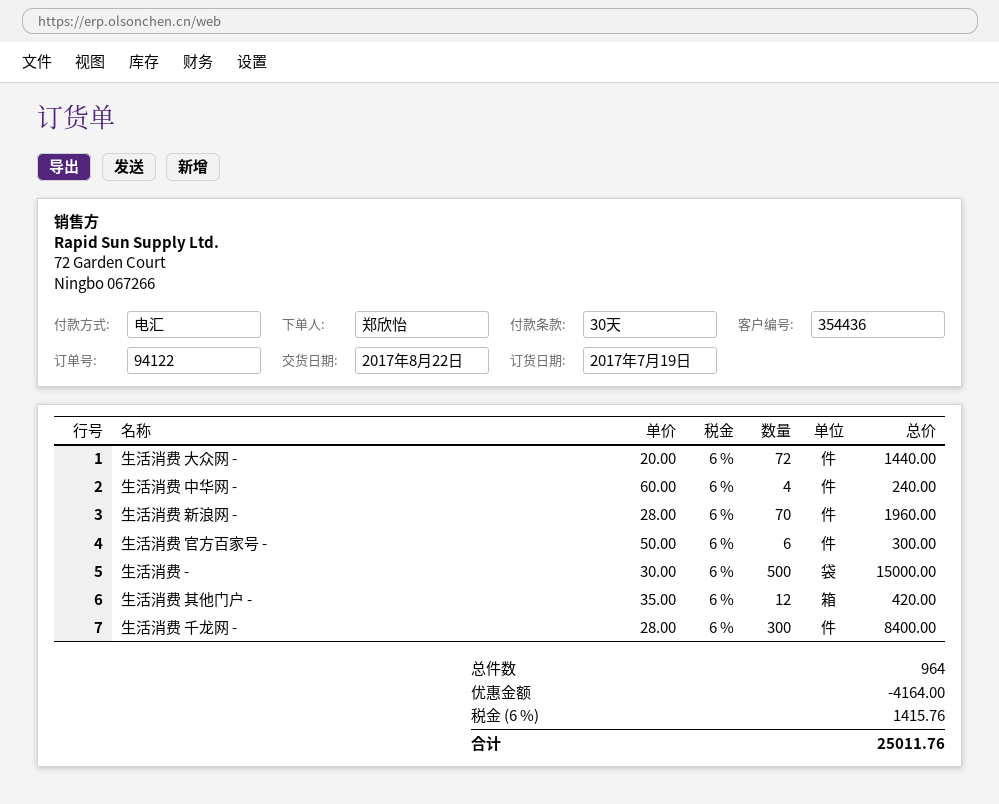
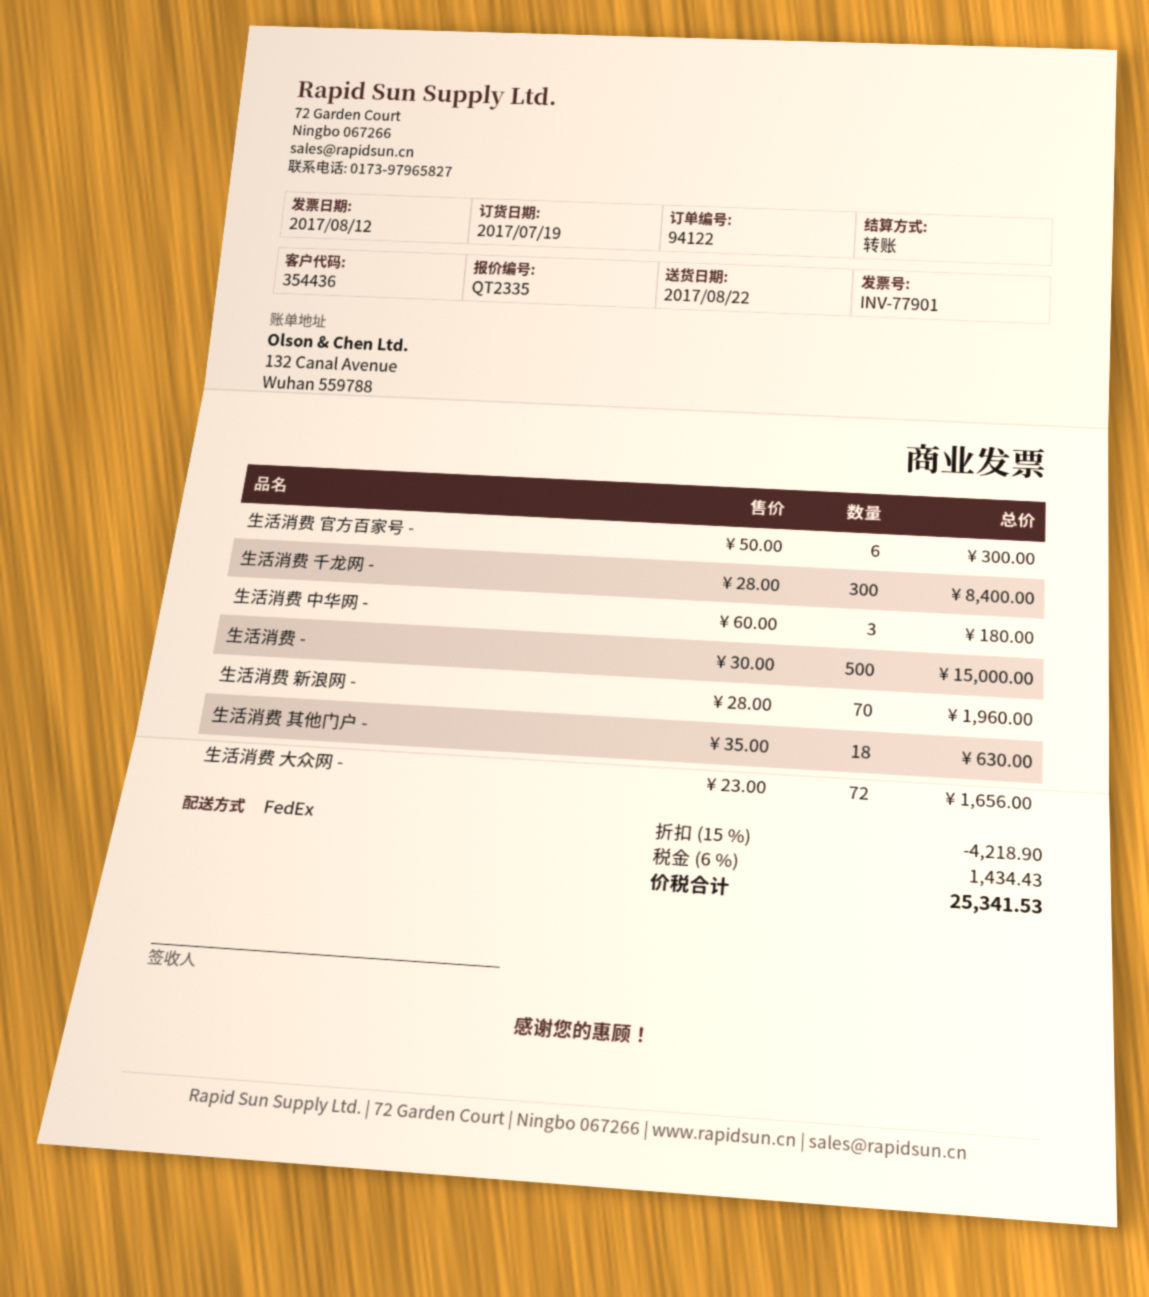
生活消费 大众网 -: 72 x 20.00 = 1440.00 -> 72 x 23.00 = 1656.00
生活消费 中华网 -: 4 x 60.00 = 240.00 -> 3 x 60.00 = 180.00
生活消费 其他门户 -: 12 x 35.00 = 420.00 -> 18 x 35.00 = 630.00
discount: 4164.00 -> 4218.90
tax: 6% = 1415.76 -> 6% = 1434.43
total: 25011.76 -> 25341.53

